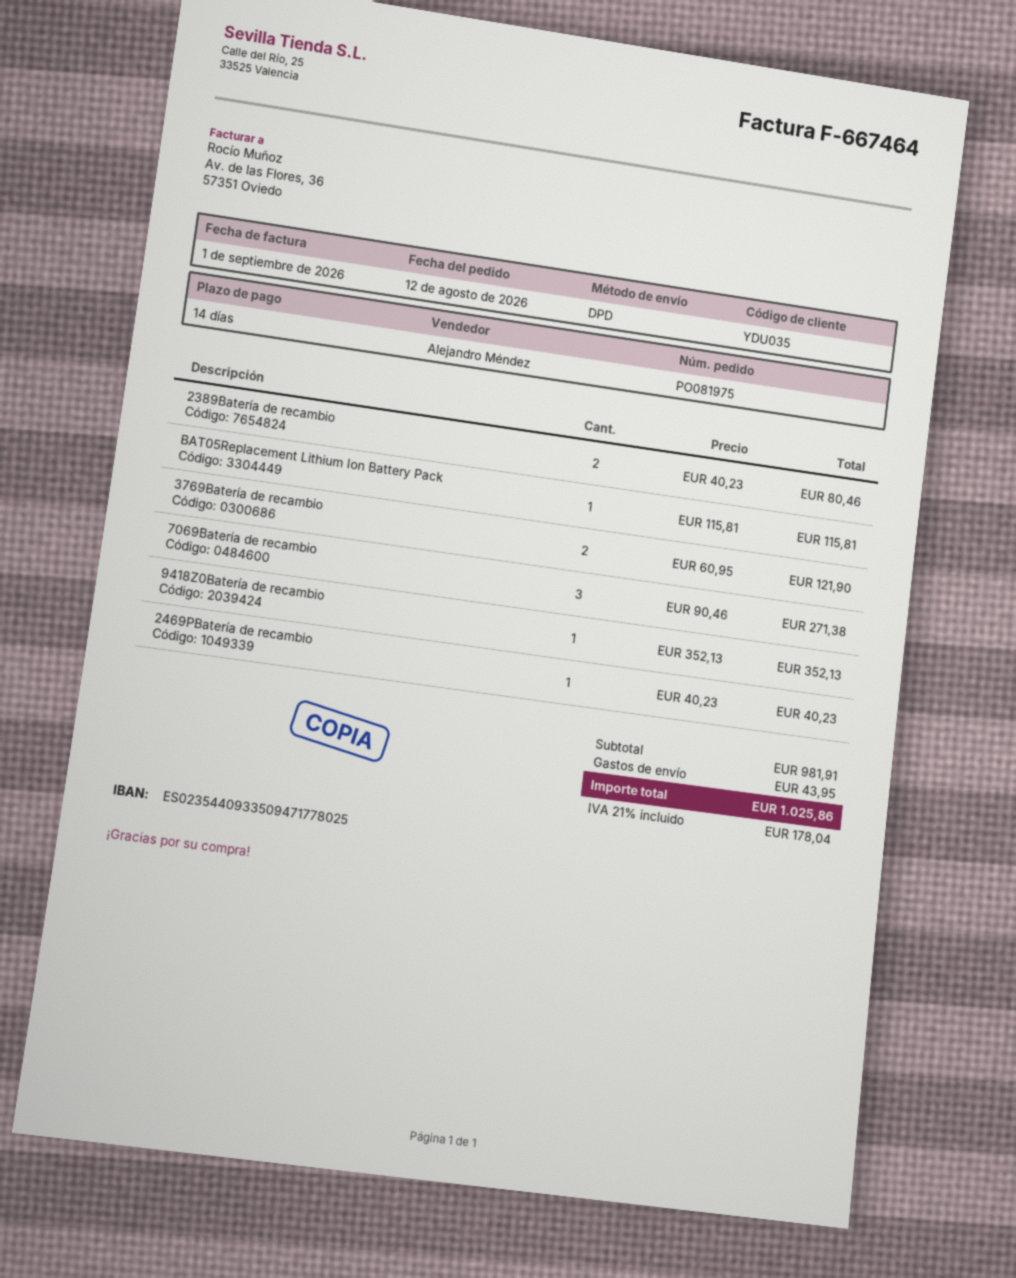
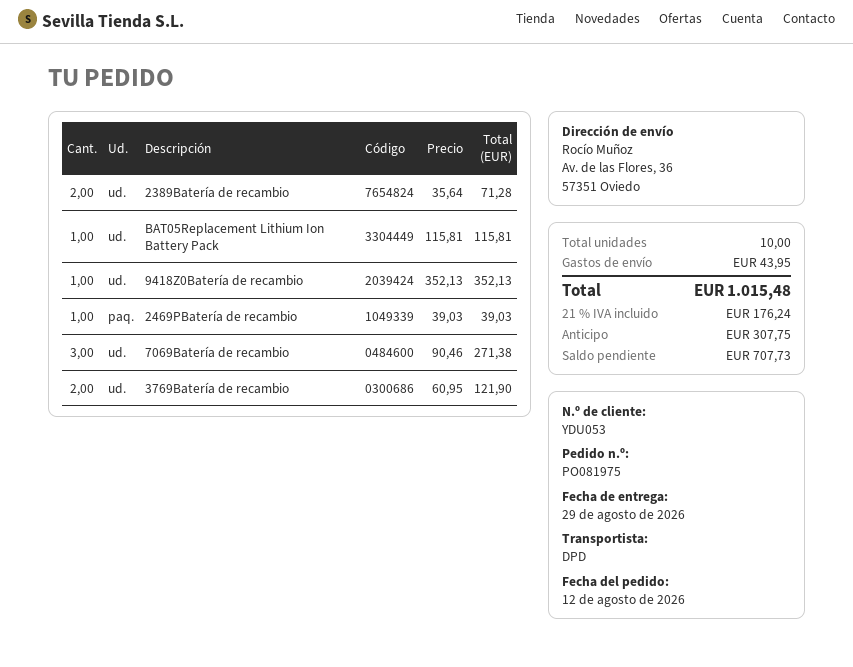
customer number: YDU035 -> YDU053
2389Batería de recambio: 2 x 40.23 = 80.46 -> 2 x 35.64 = 71.28
2469PBatería de recambio: 1 x 40.23 = 40.23 -> 1 x 39.03 = 39.03
tax: 21% = 178.04 -> 21% = 176.24
total: 1025.86 -> 1015.48

